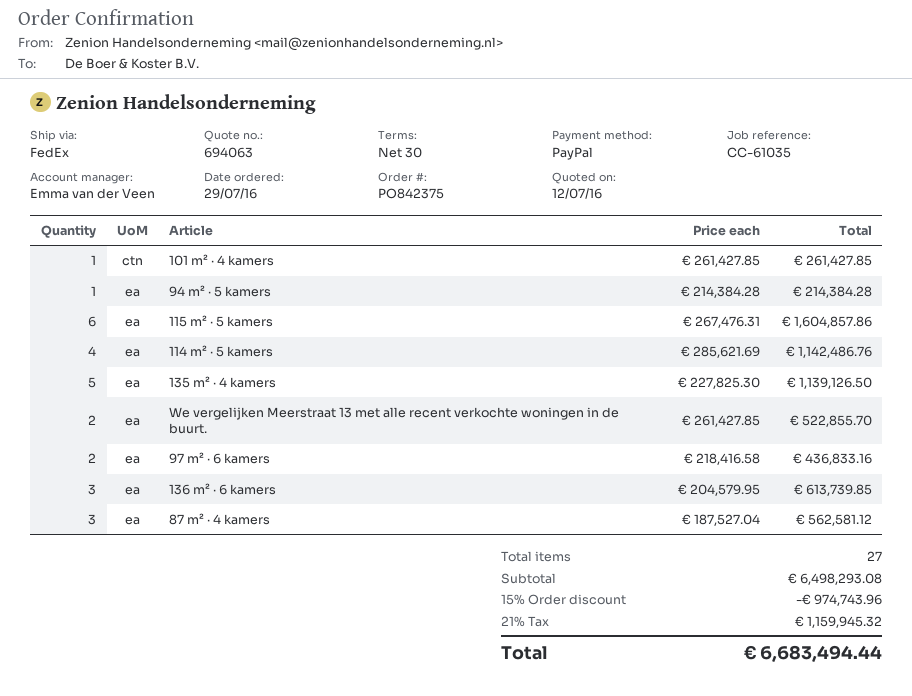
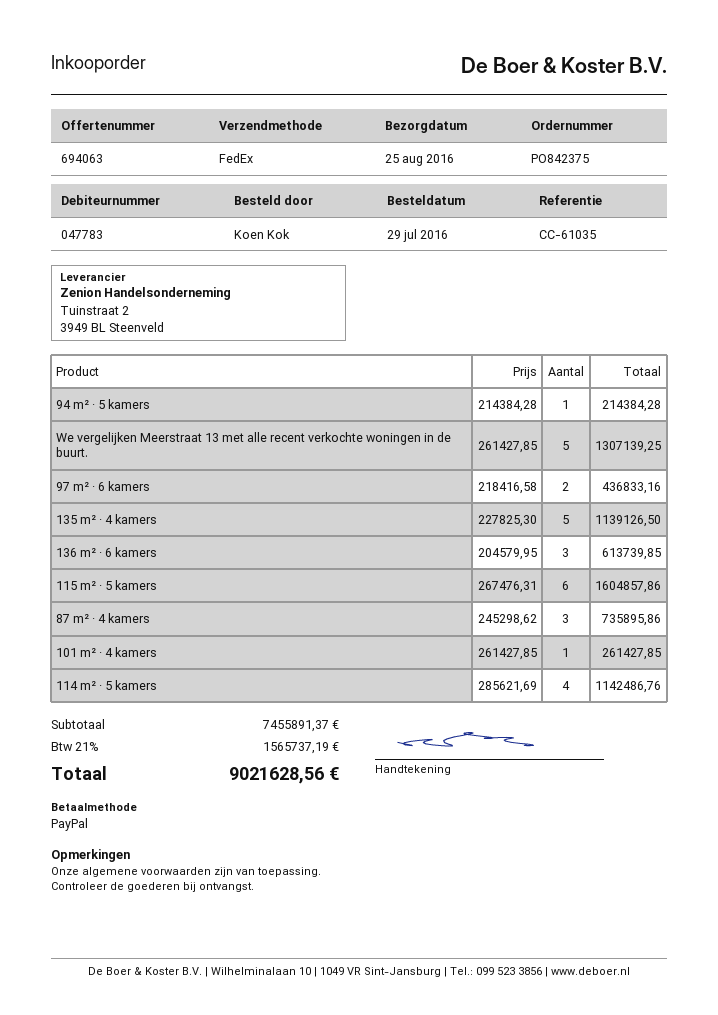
We vergelijken Meerstraat 13 met alle recent verkochte woningen in de buurt.: 2 x 261427.85 = 522855.70 -> 5 x 261427.85 = 1307139.25
87 m² · 4 kamers: 3 x 187527.04 = 562581.12 -> 3 x 245298.62 = 735895.86
subtotal: 6498293.08 -> 7455891.37
discount: 15% = 974743.96 -> none
tax: 21% = 1159945.32 -> 21% = 1565737.19
total: 6683494.44 -> 9021628.56

